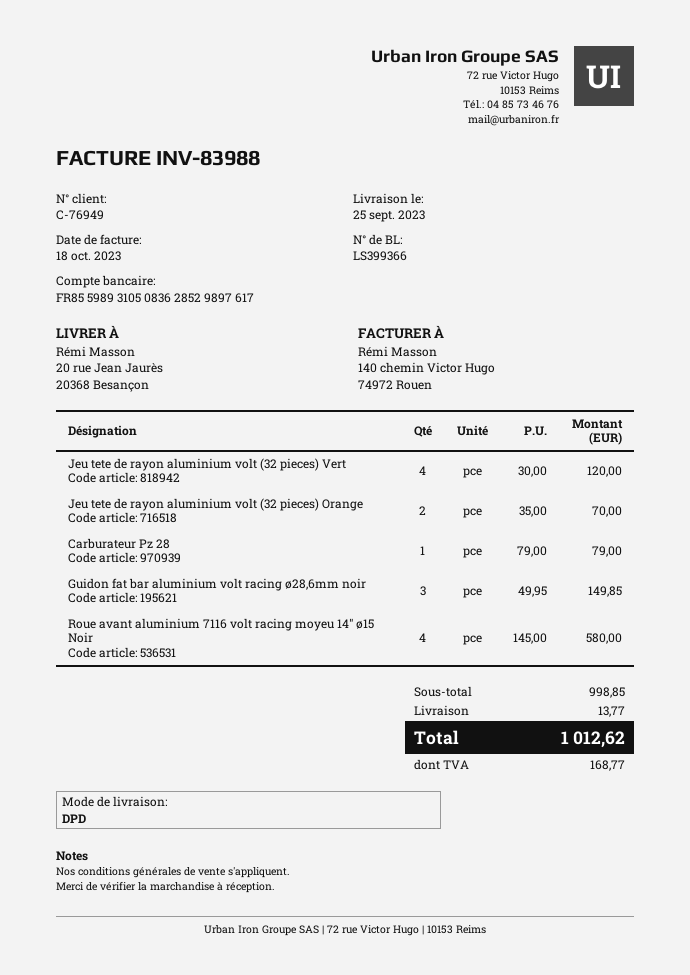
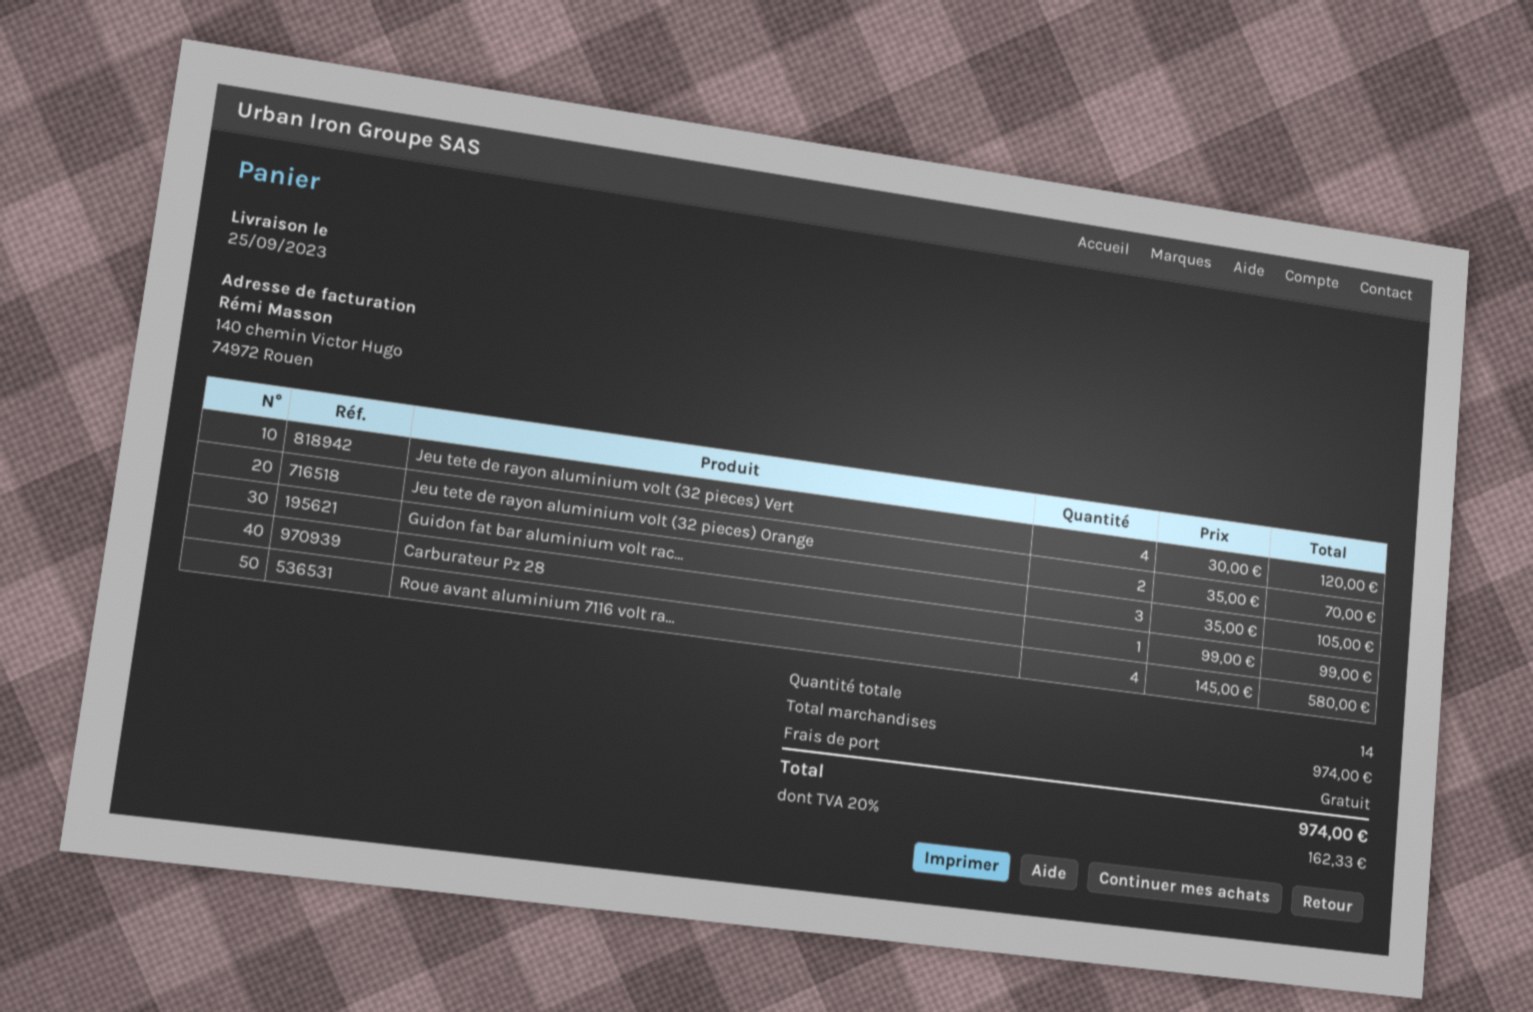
Carburateur Pz 28: 1 x 79.00 = 79.00 -> 1 x 99.00 = 99.00
Guidon fat bar aluminium volt racing ø28,6mm noir: 3 x 49.95 = 149.85 -> 3 x 35.00 = 105.00
subtotal: 998.85 -> 974.00
shipping: 13.77 -> 0.00
tax: 168.77 -> 162.33
total: 1012.62 -> 974.00

